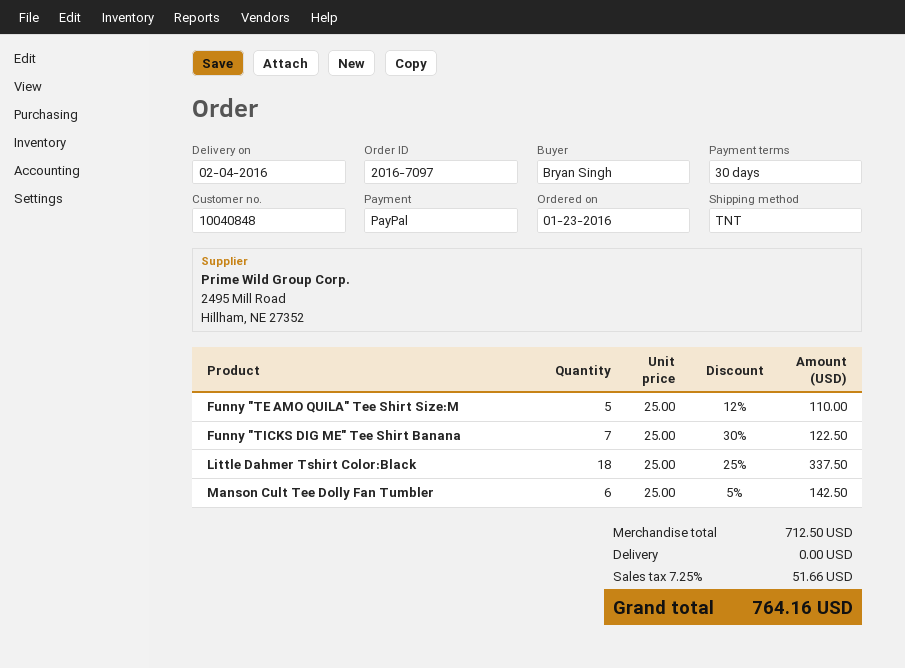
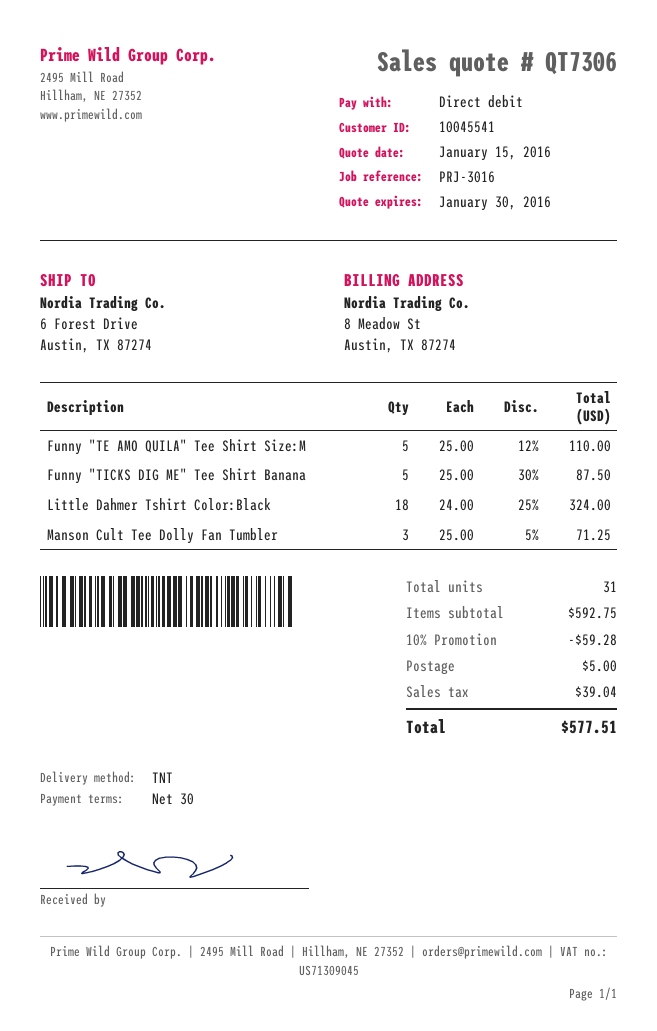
customer number: 10040848 -> 10045541
payment method: PayPal -> direct debit
Funny "TICKS DIG ME" Tee Shirt Banana: 7 x 25.00 - 30% = 122.50 -> 5 x 25.00 - 30% = 87.50
Little Dahmer Tshirt Color:Black: 18 x 25.00 - 25% = 337.50 -> 18 x 24.00 - 25% = 324.00
Manson Cult Tee Dolly Fan Tumbler: 6 x 25.00 - 5% = 142.50 -> 3 x 25.00 - 5% = 71.25
subtotal: 712.50 -> 592.75
discount: none -> 10% = 59.28
shipping: 0.00 -> 5.00
tax: 51.66 -> 39.04
total: 764.16 -> 577.51

